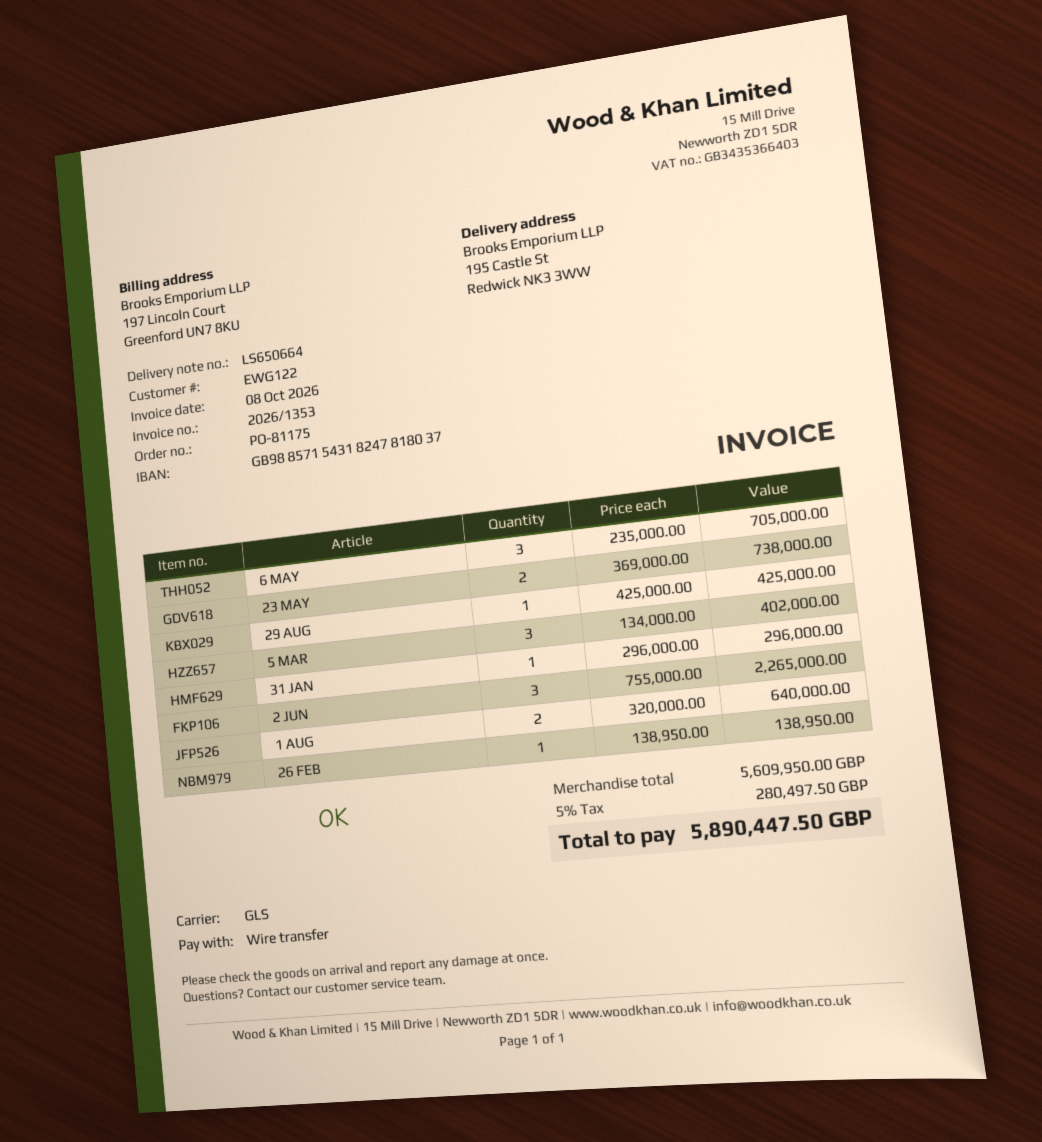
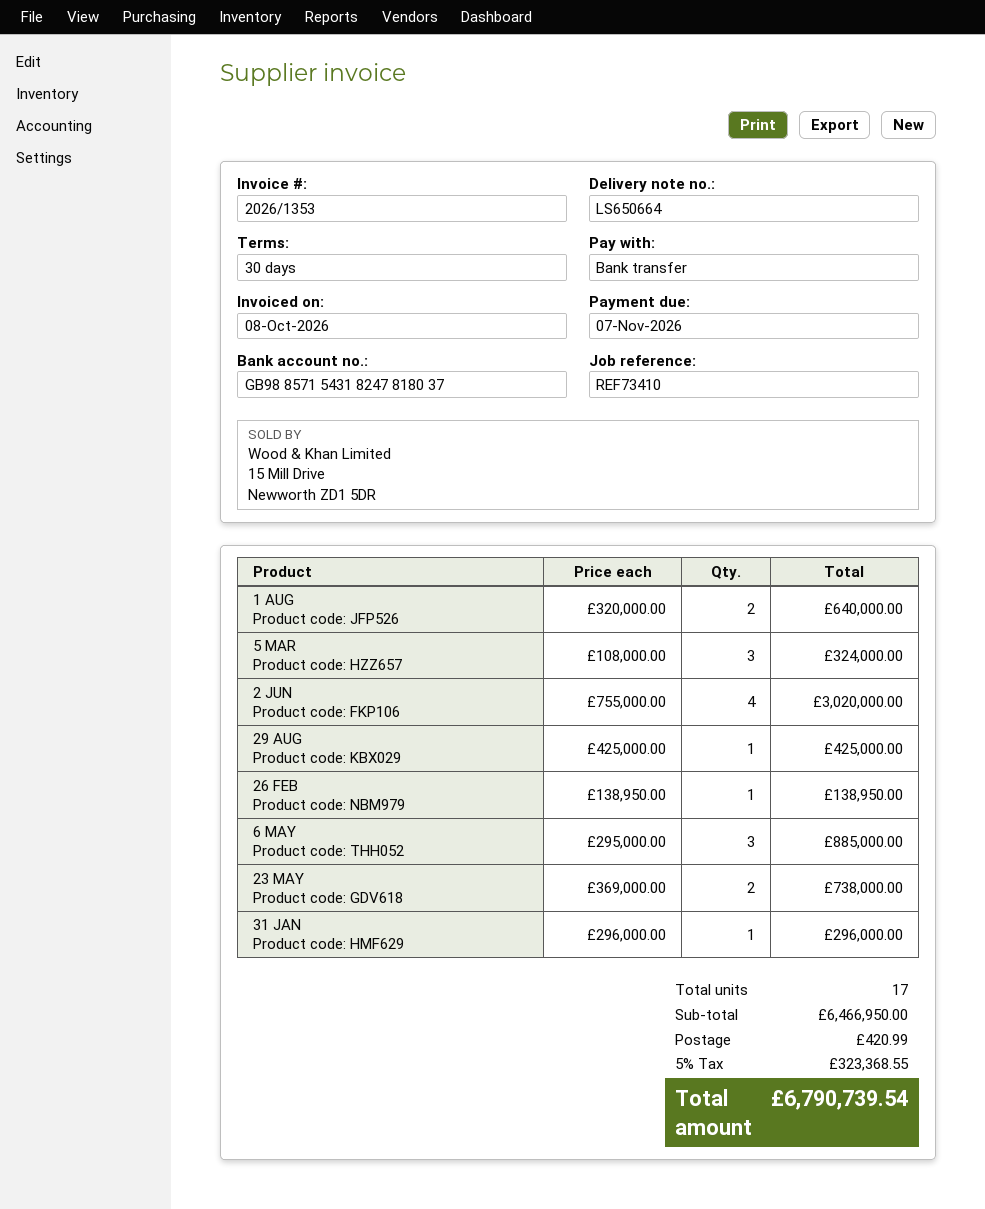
6 MAY: 3 x 235000.00 = 705000.00 -> 3 x 295000.00 = 885000.00
5 MAR: 3 x 134000.00 = 402000.00 -> 3 x 108000.00 = 324000.00
2 JUN: 3 x 755000.00 = 2265000.00 -> 4 x 755000.00 = 3020000.00
subtotal: 5609950.00 -> 6466950.00
shipping: none -> 420.99
tax: 5% = 280497.50 -> 5% = 323368.55
total: 5890447.50 -> 6790739.54

